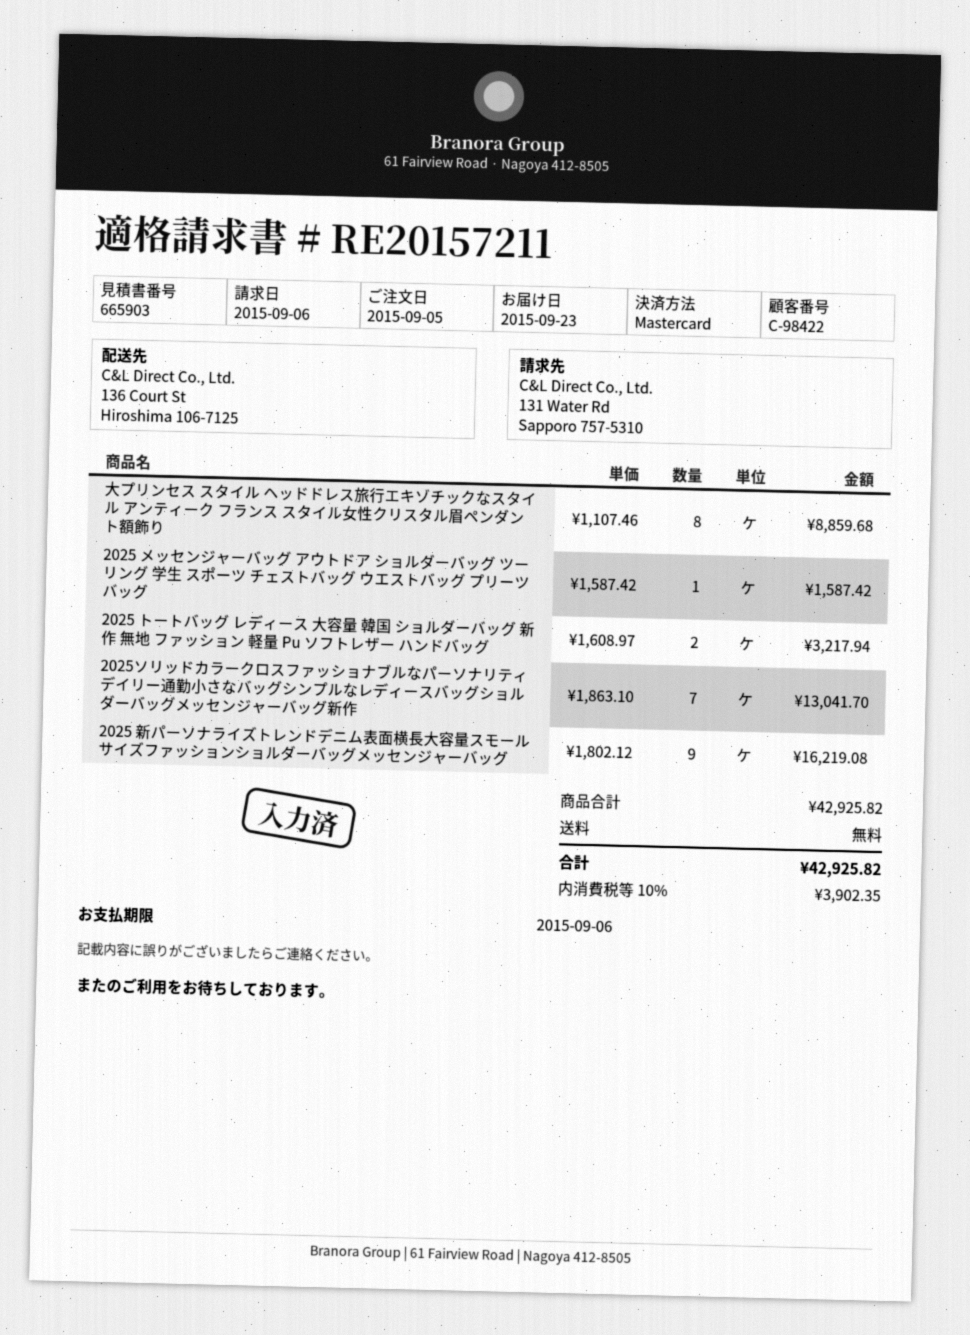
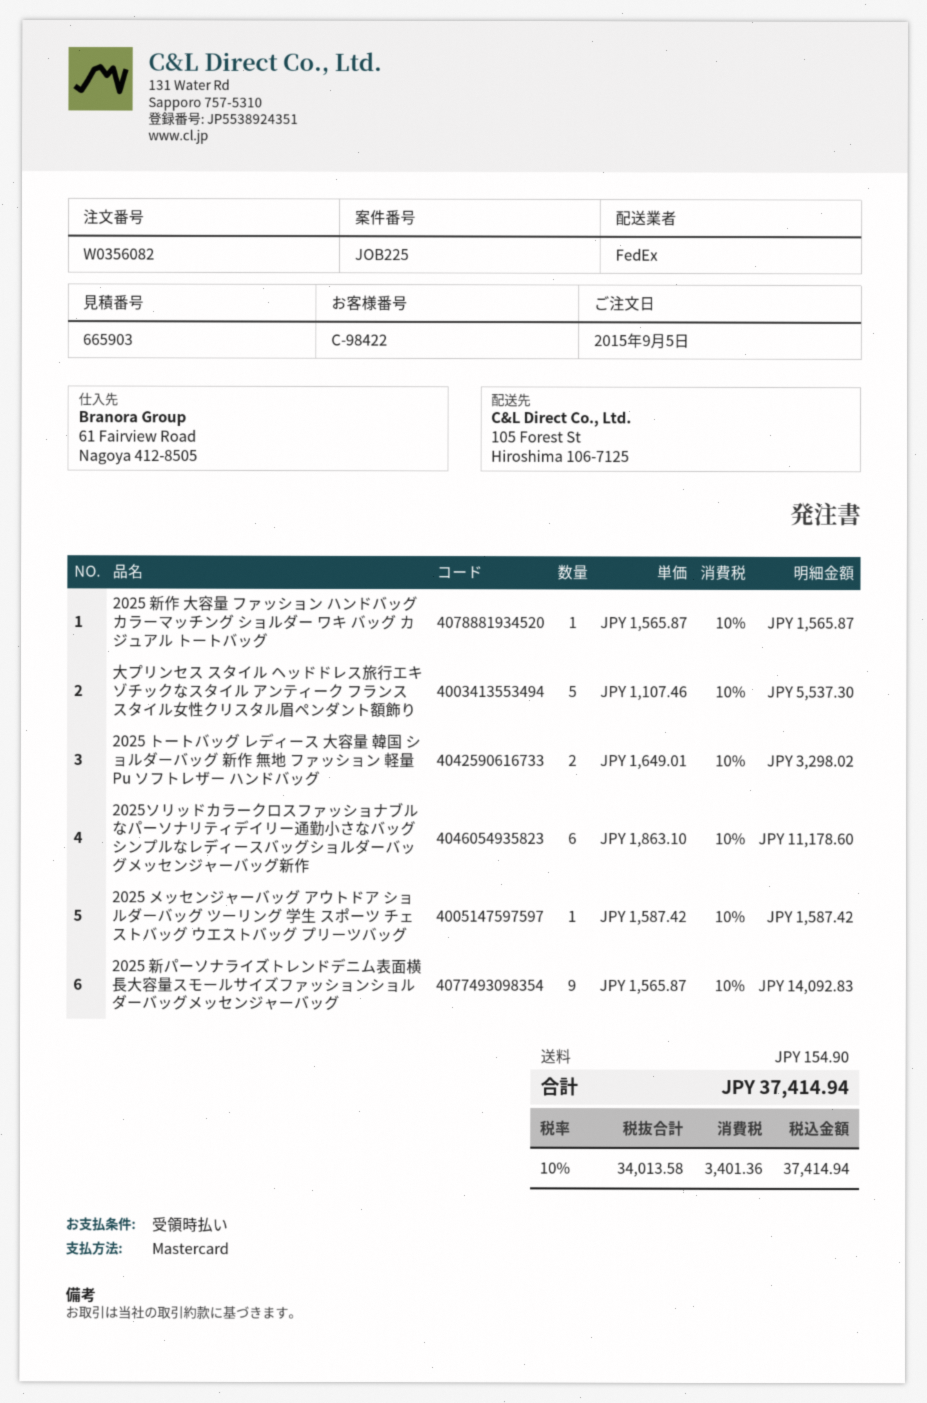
ship to: 136 Court St, Hiroshima 106-7125 -> 105 Forest St, Hiroshima 106-7125
大プリンセス スタイル ヘッドドレス旅行エキゾチックなスタイル アンティーク フランス スタイル女性クリスタル眉ペンダント額飾り: 8 x 1107.46 = 8859.68 -> 5 x 1107.46 = 5537.30
2025 トートバッグ レディース 大容量 韓国 ショルダーバッグ 新作 無地 ファッション 軽量 Pu ソフトレザー ハンドバッグ: 2 x 1608.97 = 3217.94 -> 2 x 1649.01 = 3298.02
2025ソリッドカラークロスファッショナブルなパーソナリティデイリー通勤小さなバッグシンプルなレディースバッグショルダーバッグメッセンジャーバッグ新作: 7 x 1863.10 = 13041.70 -> 6 x 1863.10 = 11178.60
2025 新パーソナライズトレンドデニム表面横長大容量スモールサイズファッションショルダーバッグメッセンジャーバッグ: 9 x 1802.12 = 16219.08 -> 9 x 1565.87 = 14092.83
2025 新作 大容量 ファッション ハンドバッグ カラーマッチング ショルダー ワキ バッグ カジュアル トートバッグ: none -> 1 x 1565.87 = 1565.87
shipping: 0.00 -> 154.90
tax: 10% = 3902.35 -> 10% = 3401.36
total: 42925.82 -> 37414.94

